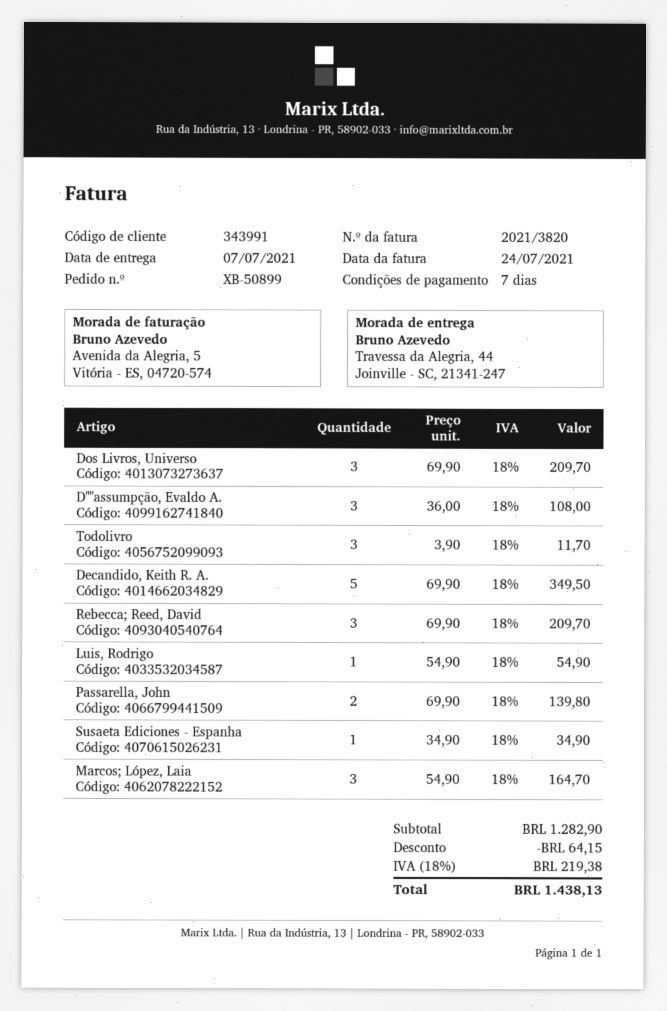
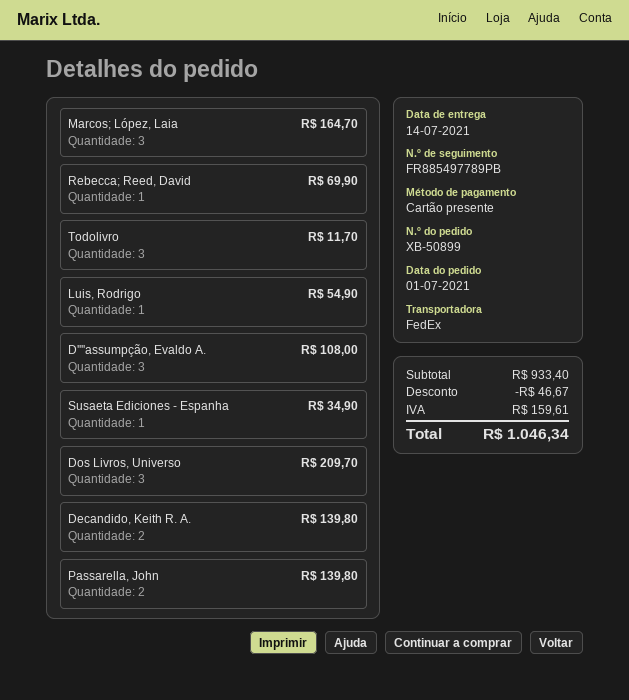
delivery date: 2021-07-07 -> 2021-07-14
Decandido, Keith R. A.: 5 for 349.50 -> 2 for 139.80
Rebecca; Reed, David: 3 for 209.70 -> 1 for 69.90
subtotal: 1282.90 -> 933.40
discount: 64.15 -> 46.67
tax: 219.38 -> 159.61
total: 1438.13 -> 1046.34

